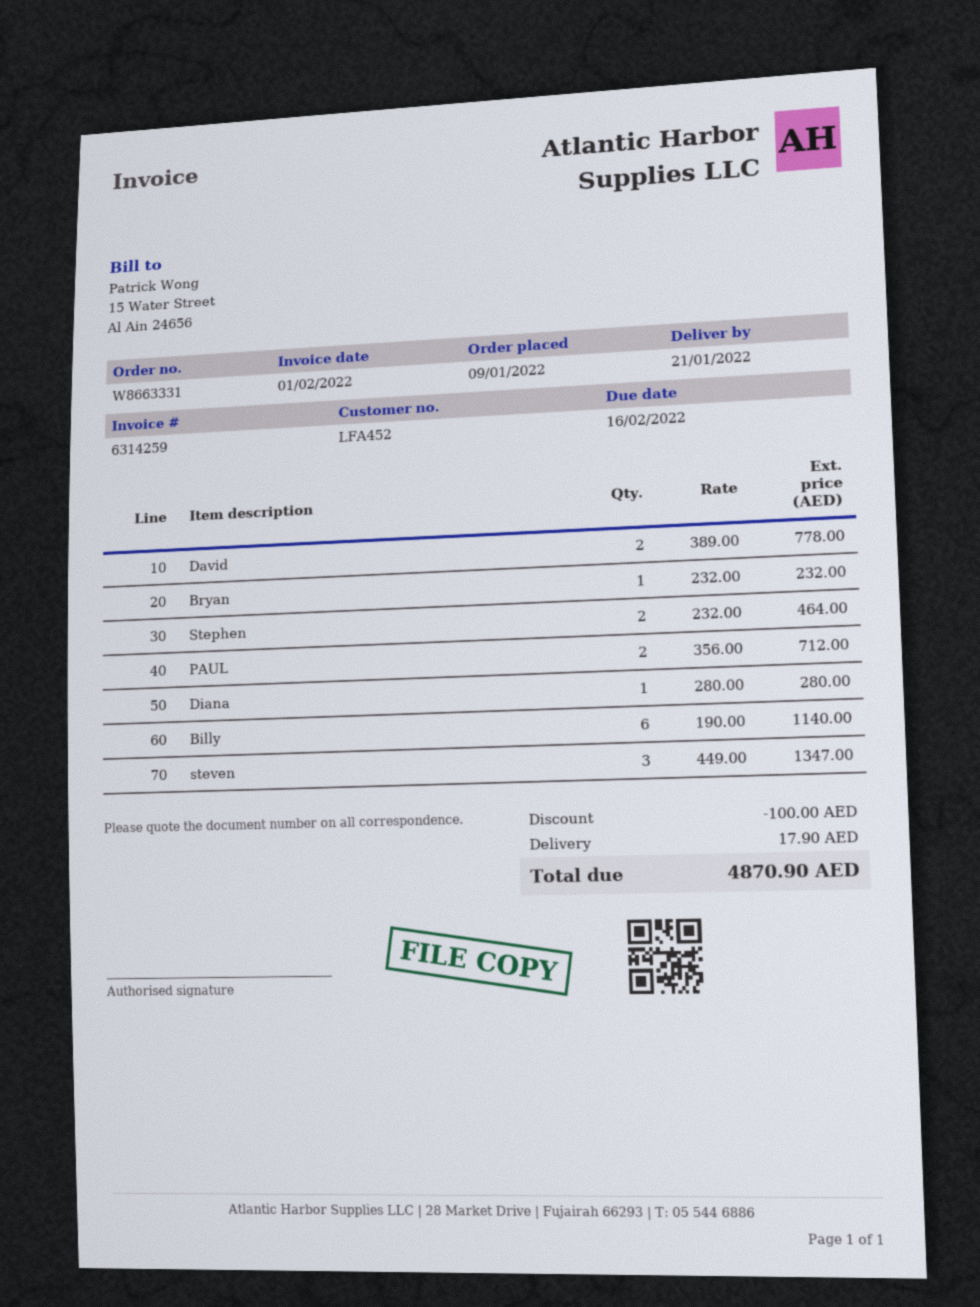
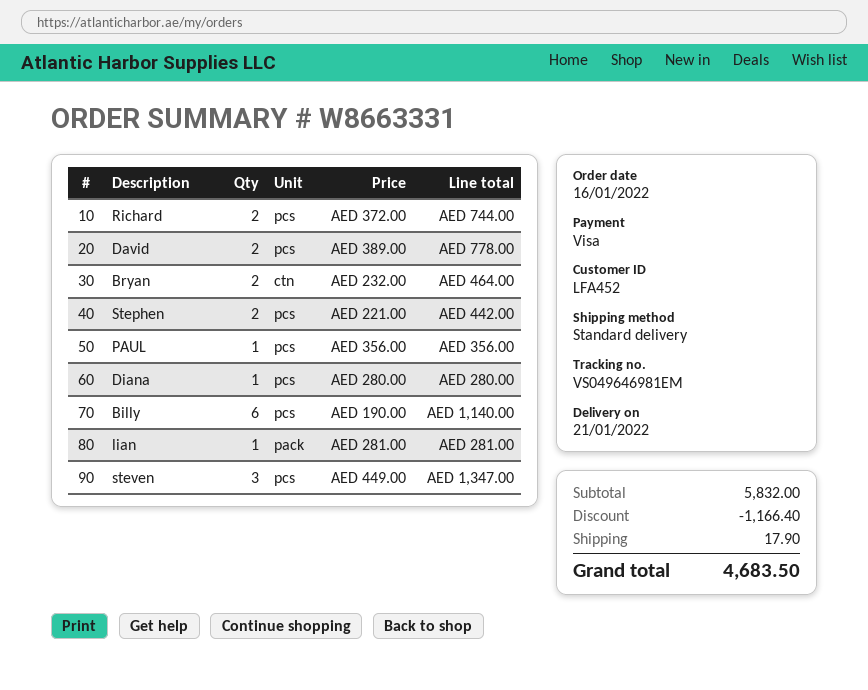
order date: 2022-01-09 -> 2022-01-16
Bryan: 1 x 232.00 = 232.00 -> 2 x 232.00 = 464.00
Stephen: 2 x 232.00 = 464.00 -> 2 x 221.00 = 442.00
PAUL: 2 x 356.00 = 712.00 -> 1 x 356.00 = 356.00
Richard: none -> 2 x 372.00 = 744.00
lian: none -> 1 x 281.00 = 281.00
discount: 100.00 -> 1166.40
total: 4870.90 -> 4683.50

